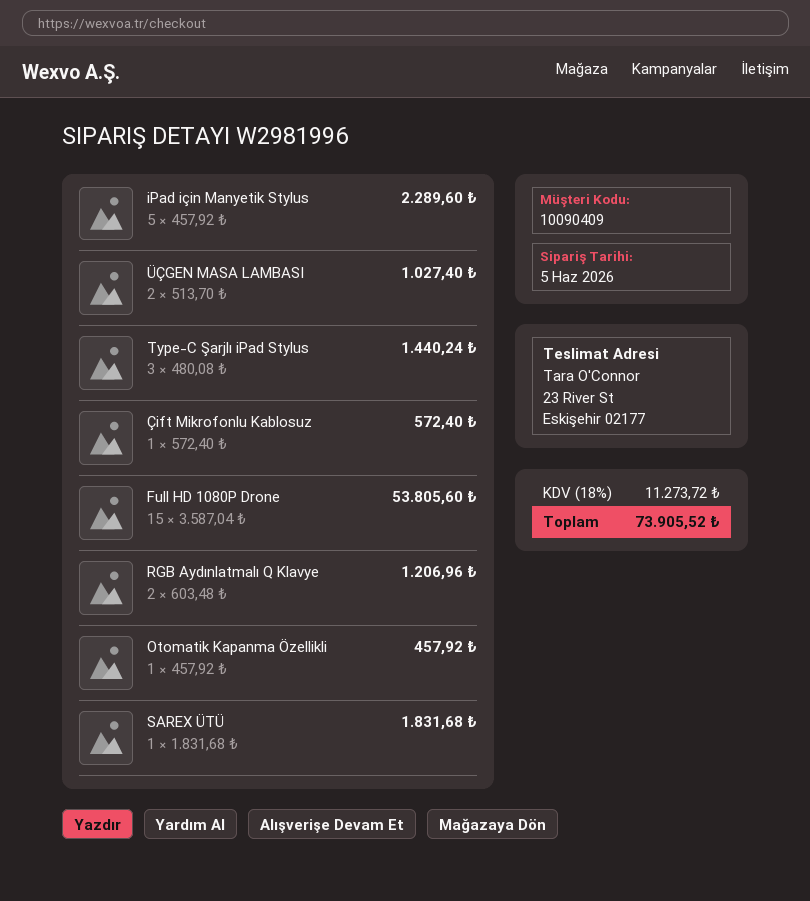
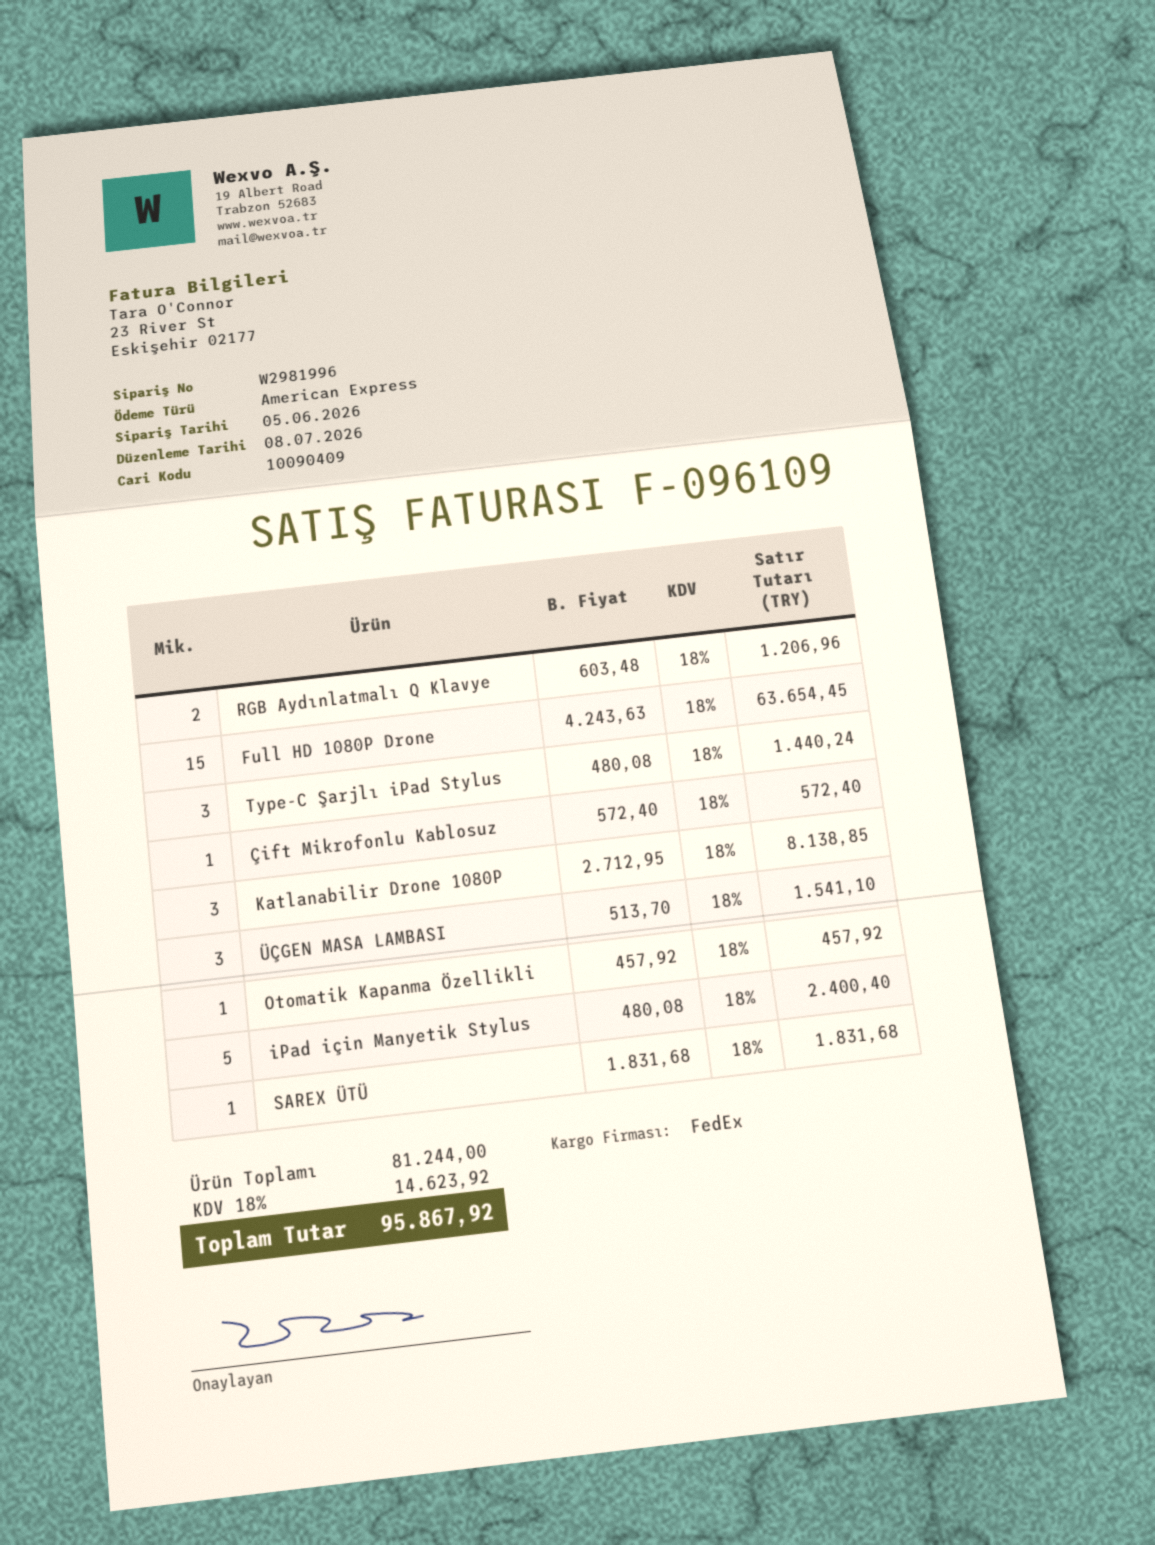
iPad için Manyetik Stylus: 5 x 457.92 = 2289.60 -> 5 x 480.08 = 2400.40
ÜÇGEN MASA LAMBASI: 2 x 513.70 = 1027.40 -> 3 x 513.70 = 1541.10
Full HD 1080P Drone: 15 x 3587.04 = 53805.60 -> 15 x 4243.63 = 63654.45
Katlanabilir Drone 1080P: none -> 3 x 2712.95 = 8138.85
tax: 18% = 11273.72 -> 18% = 14623.92
total: 73905.52 -> 95867.92

